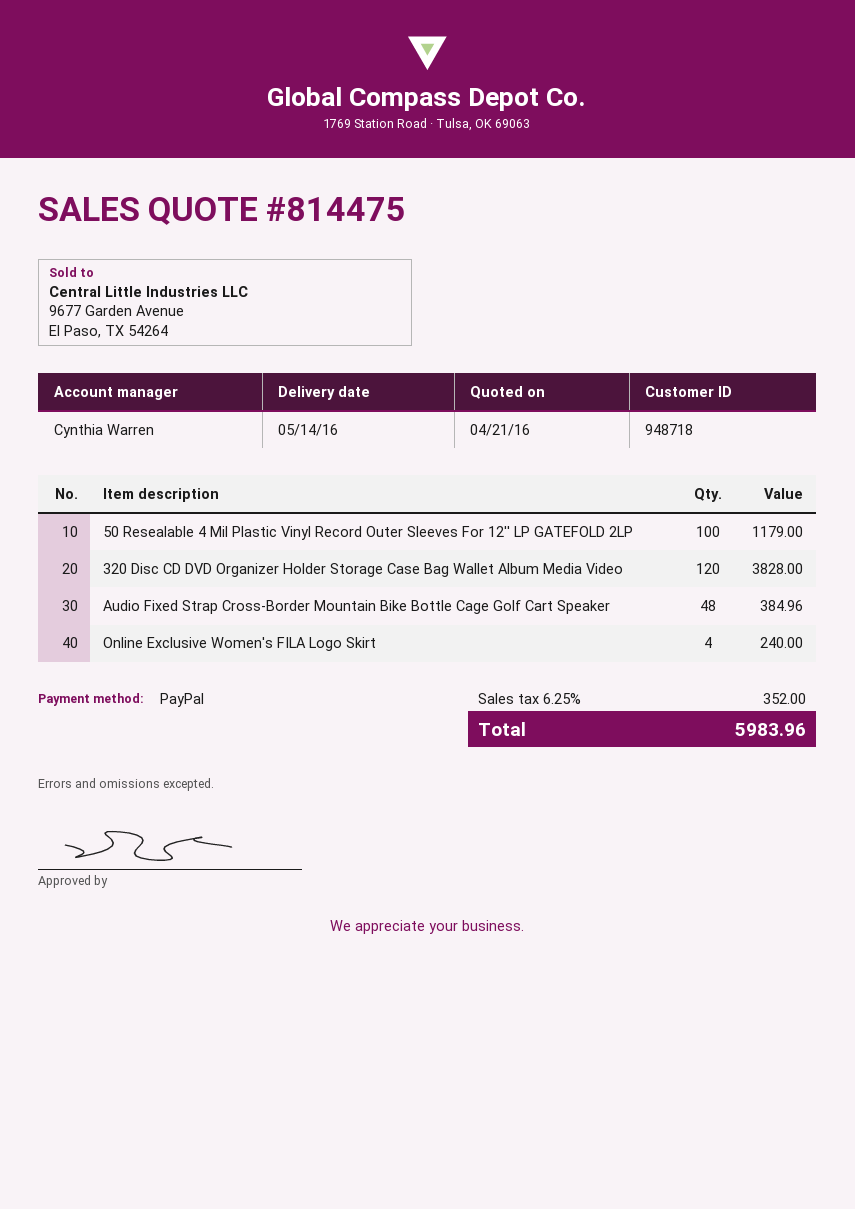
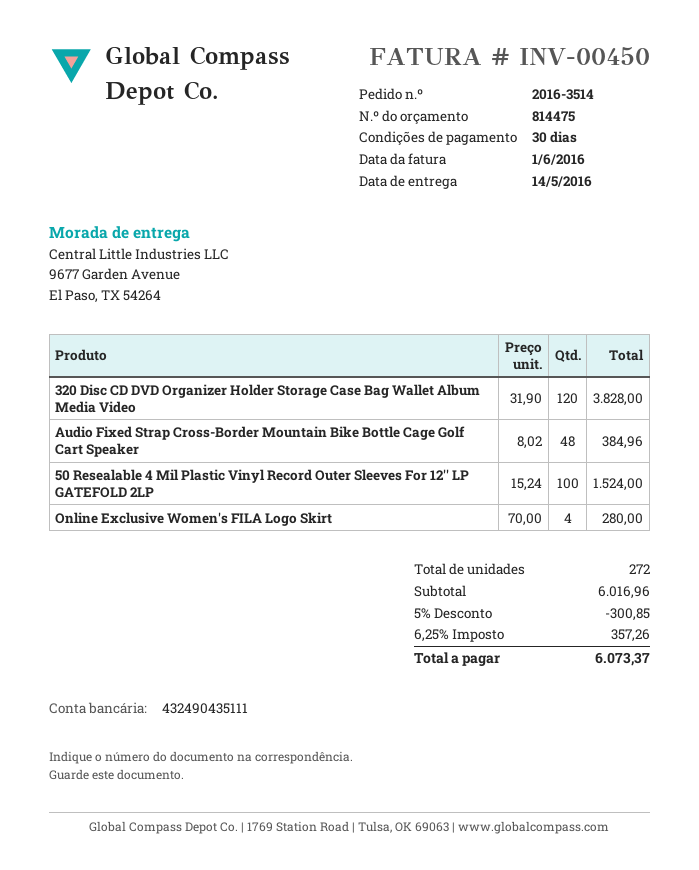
50 Resealable 4 Mil Plastic Vinyl Record Outer Sleeves For 12'' LP GATEFOLD 2LP: 100 for 1179.00 -> 100 for 1524.00
Online Exclusive Women's FILA Logo Skirt: 4 for 240.00 -> 4 for 280.00
discount: none -> 5% = 300.85
tax: 6.25% = 352.00 -> 6.25% = 357.26
total: 5983.96 -> 6073.37

